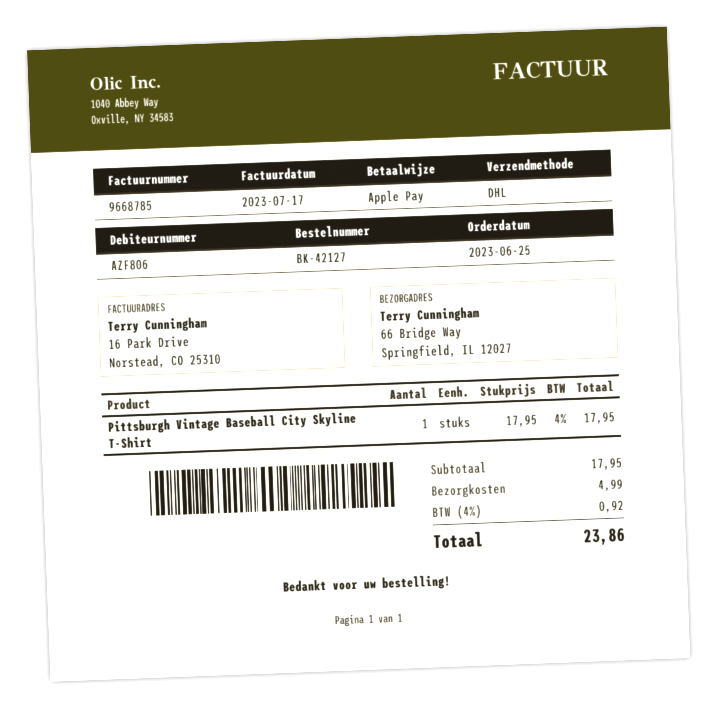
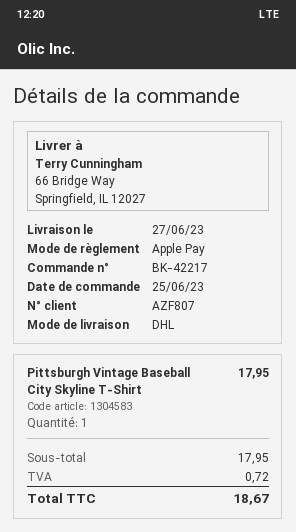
order number: BK-42127 -> BK-42217
customer number: AZF806 -> AZF807
shipping: 4.99 -> none
tax: 0.92 -> 0.72
total: 23.86 -> 18.67

